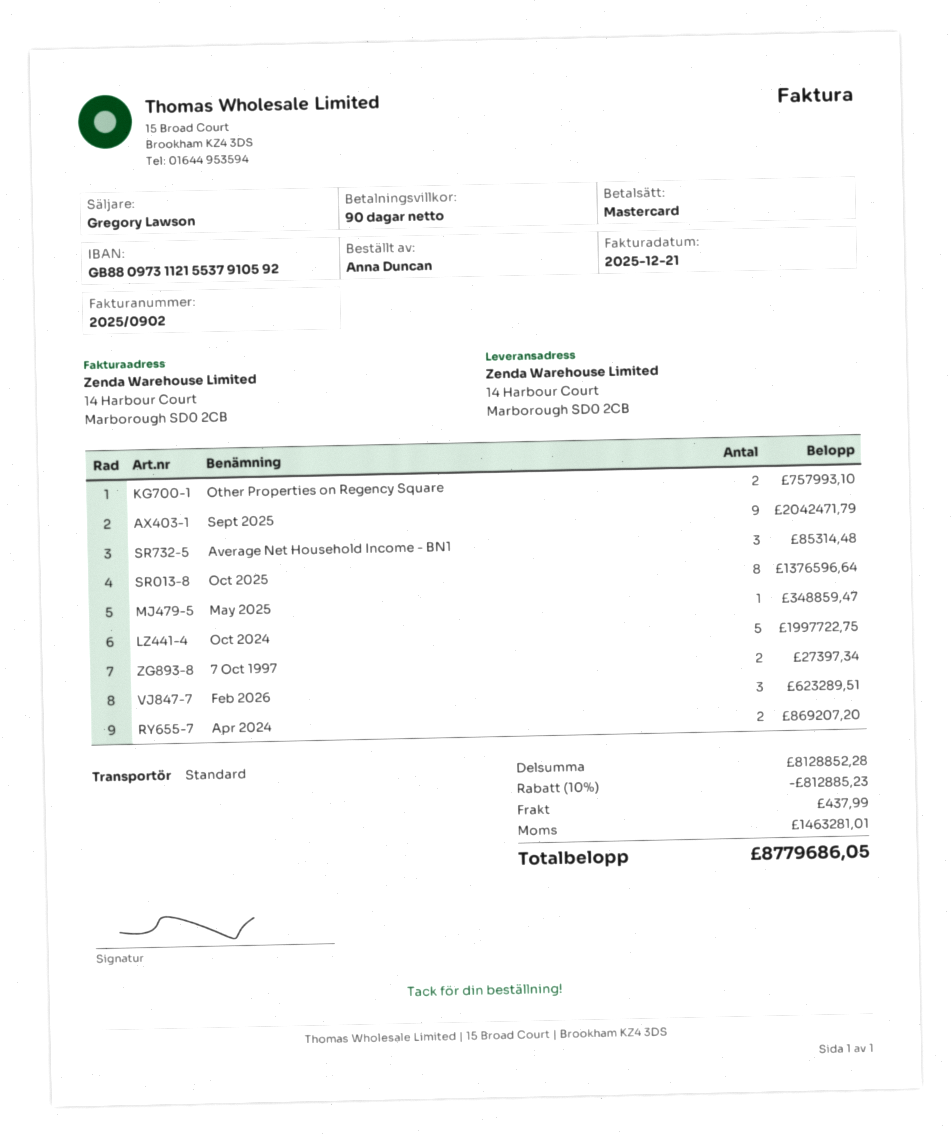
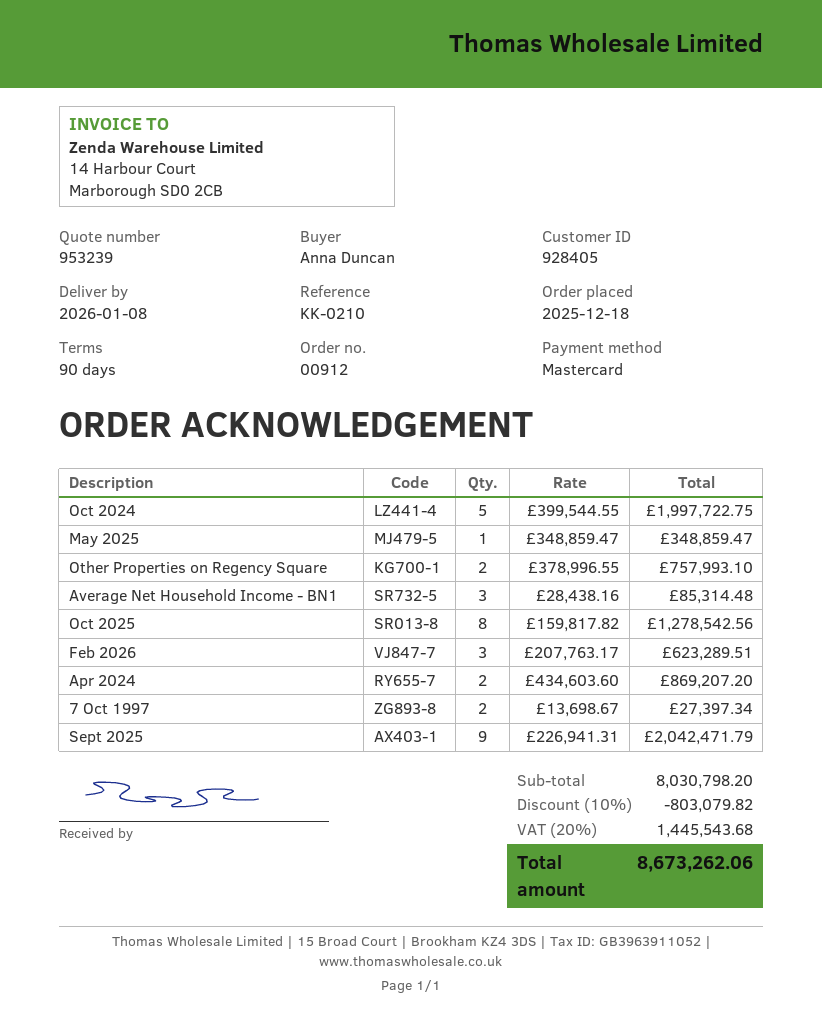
Oct 2025: 8 for 1376596.64 -> 8 for 1278542.56
subtotal: 8128852.28 -> 8030798.20
discount: 10% = 812885.23 -> 10% = 803079.82
shipping: 437.99 -> none
tax: 1463281.01 -> 1445543.68
total: 8779686.05 -> 8673262.06

